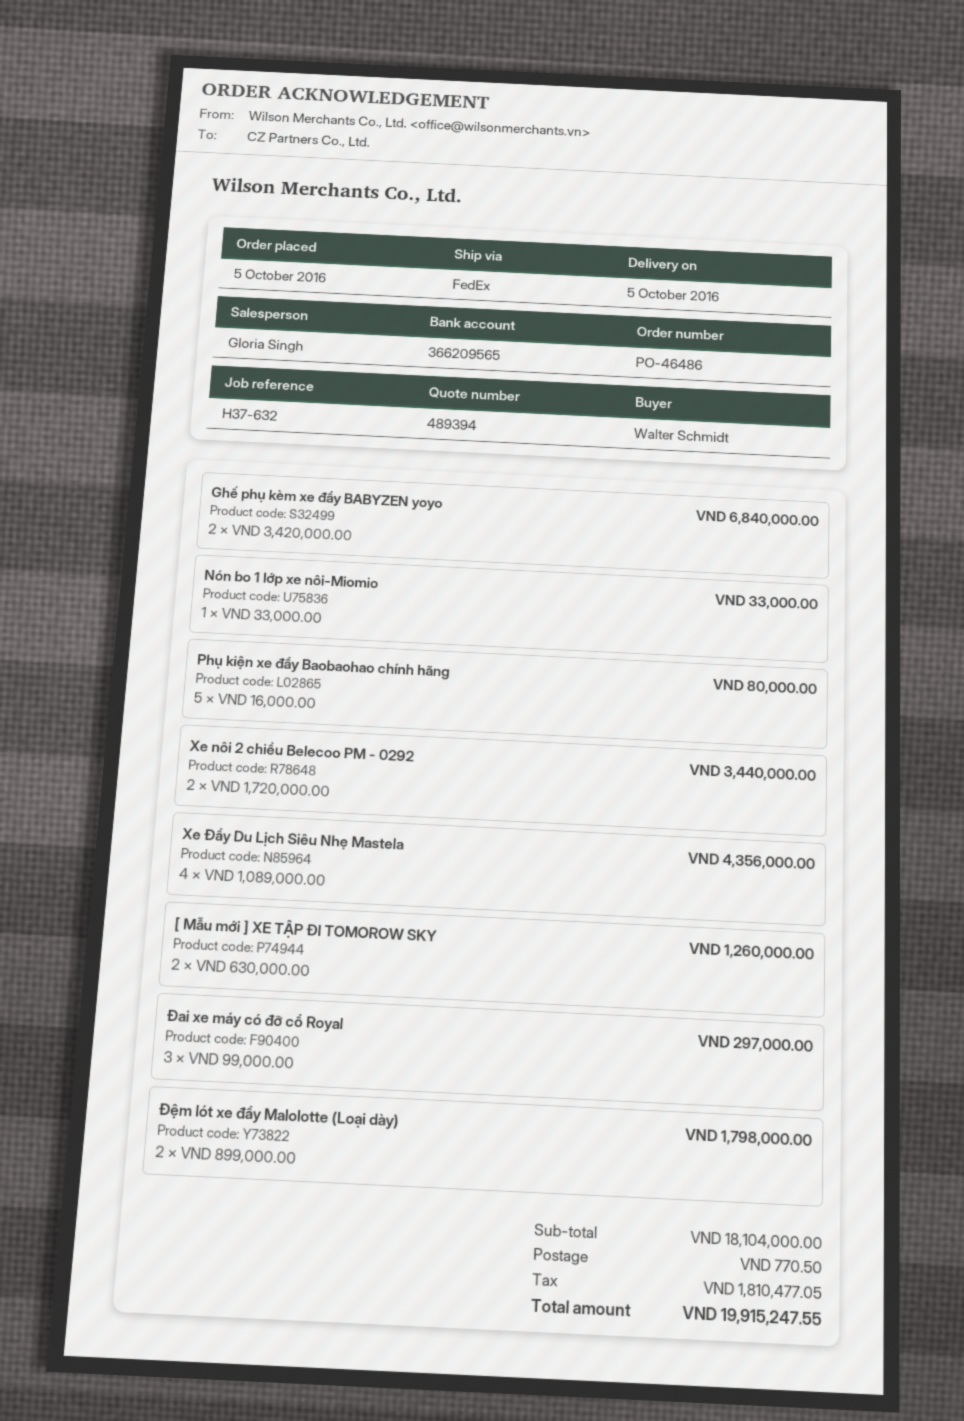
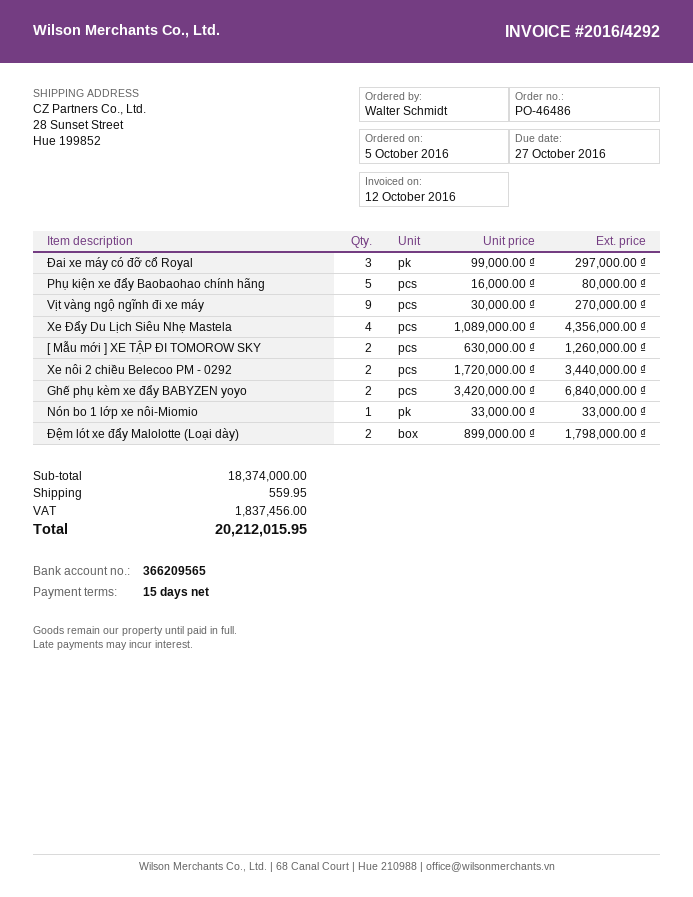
Vịt vàng ngộ ngĩnh đi xe máy: none -> 9 x 30000.00 = 270000.00
subtotal: 18104000.00 -> 18374000.00
shipping: 770.50 -> 559.95
tax: 1810477.05 -> 1837456.00
total: 19915247.55 -> 20212015.95

